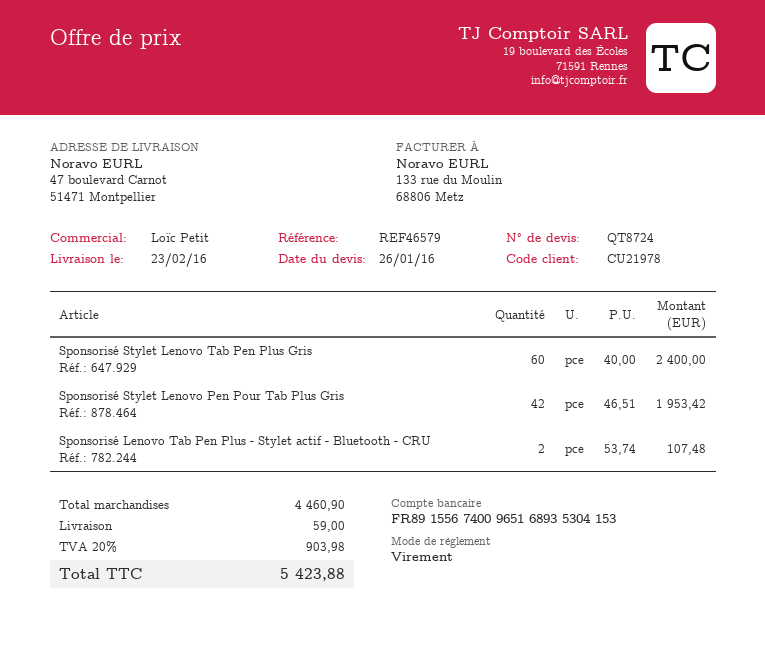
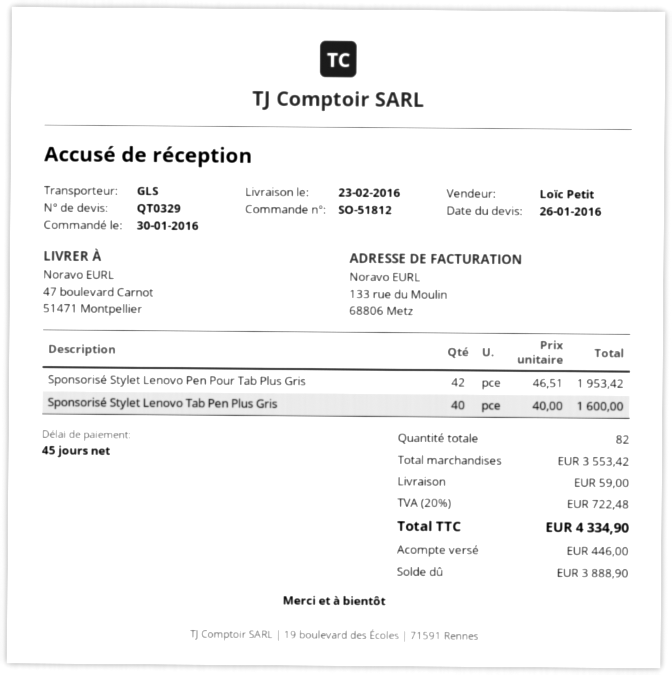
quote number: QT8724 -> QT0329
Sponsorisé Stylet Lenovo Tab Pen Plus Gris: 60 x 40.00 = 2400.00 -> 40 x 40.00 = 1600.00
Sponsorisé Lenovo Tab Pen Plus - Stylet actif - Bluetooth - CRU: 2 x 53.74 = 107.48 -> none
subtotal: 4460.90 -> 3553.42
tax: 20% = 903.98 -> 20% = 722.48
total: 5423.88 -> 4334.90

